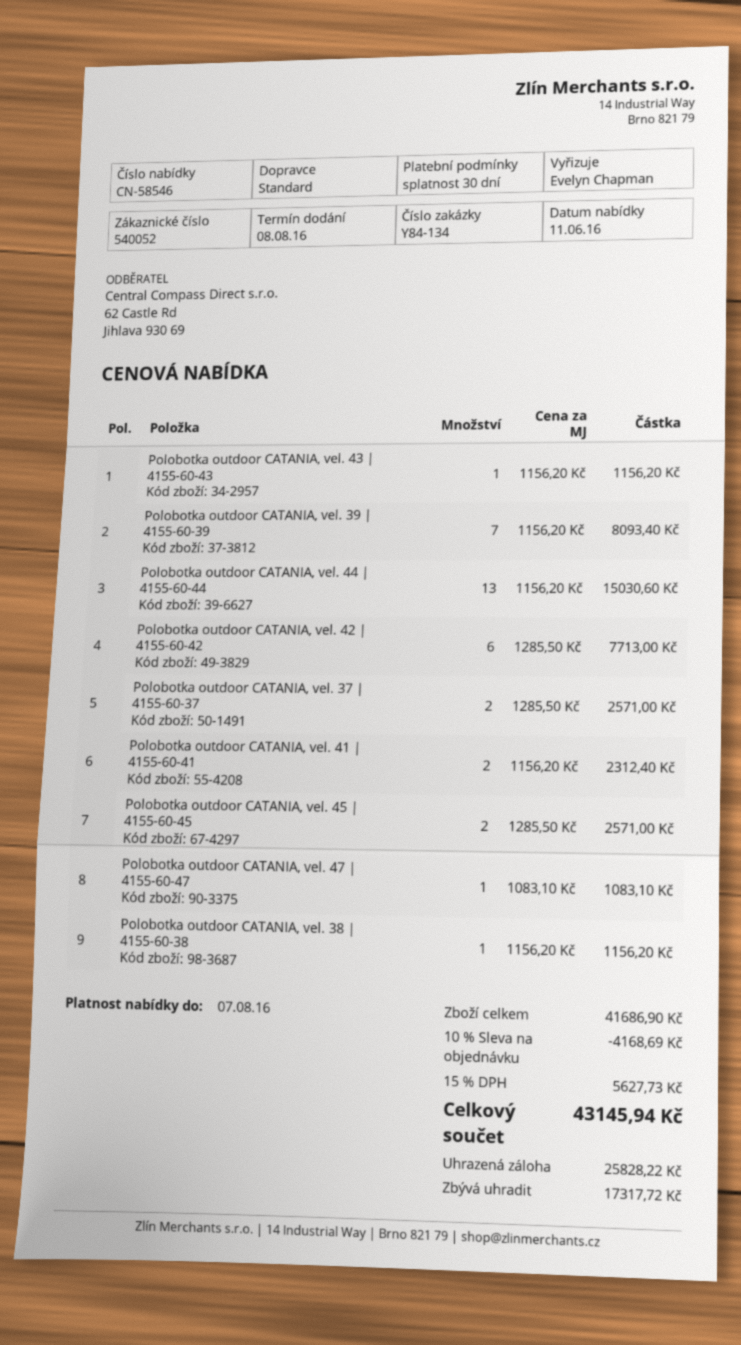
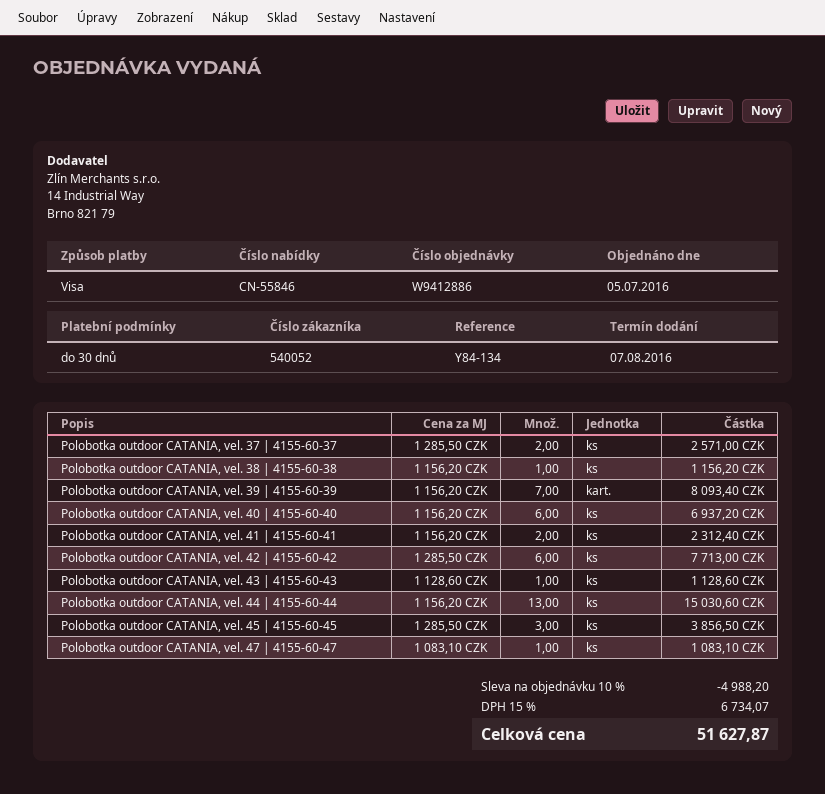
quote number: CN-58546 -> CN-55846
delivery date: 2016-08-08 -> 2016-08-07
Polobotka outdoor CATANIA, vel. 43 | 4155-60-43: 1 x 1156.20 = 1156.20 -> 1 x 1128.60 = 1128.60
Polobotka outdoor CATANIA, vel. 45 | 4155-60-45: 2 x 1285.50 = 2571.00 -> 3 x 1285.50 = 3856.50
Polobotka outdoor CATANIA, vel. 40 | 4155-60-40: none -> 6 x 1156.20 = 6937.20
discount: 10% = 4168.69 -> 10% = 4988.20
tax: 15% = 5627.73 -> 15% = 6734.07
total: 43145.94 -> 51627.87

